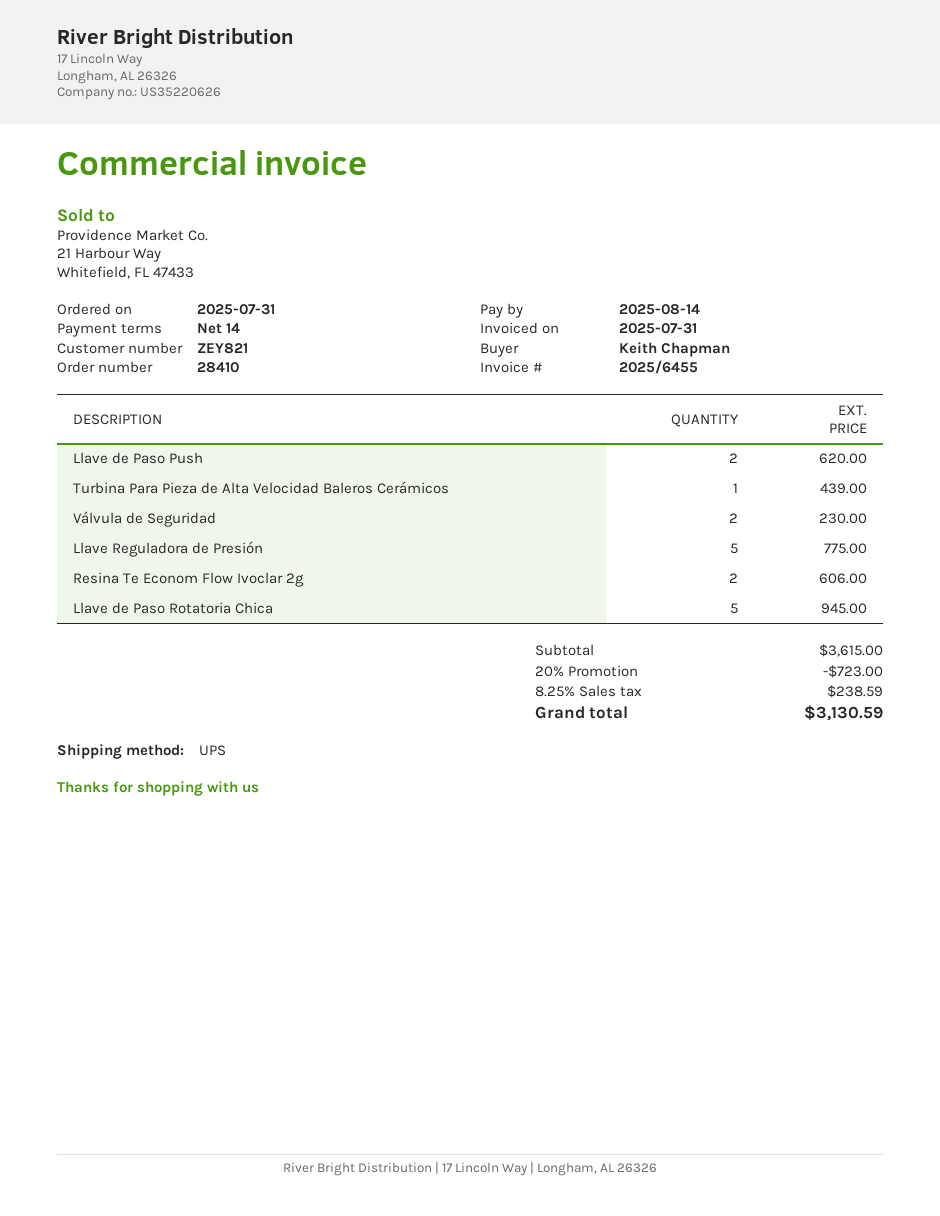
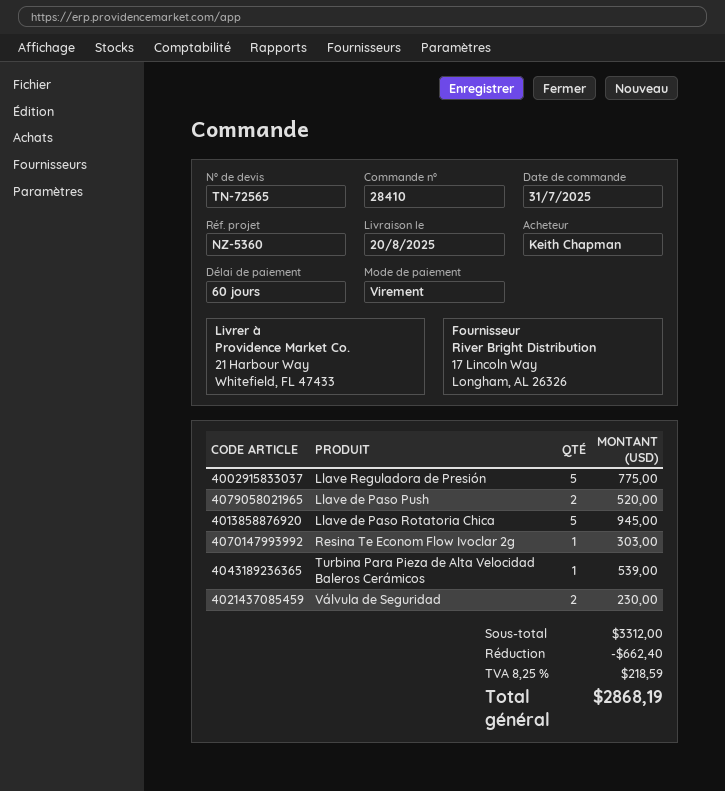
payment terms: 14 days -> 60 days
Llave de Paso Push: 2 for 620.00 -> 2 for 520.00
Turbina Para Pieza de Alta Velocidad Baleros Cerámicos: 1 for 439.00 -> 1 for 539.00
Resina Te Econom Flow Ivoclar 2g: 2 for 606.00 -> 1 for 303.00
subtotal: 3615.00 -> 3312.00
discount: 723.00 -> 662.40
tax: 8.25% = 238.59 -> 8.25% = 218.59
total: 3130.59 -> 2868.19

